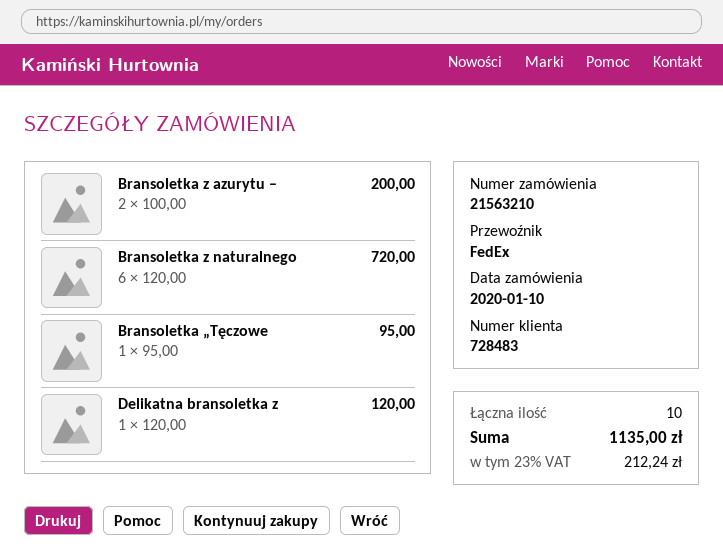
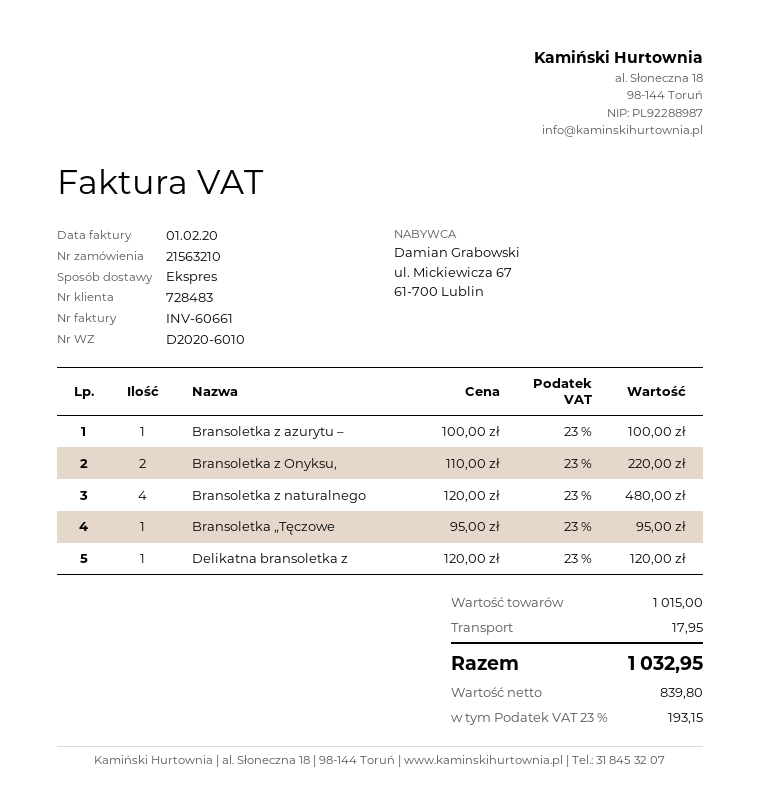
shipping method: FedEx -> express
Bransoletka z azurytu –: 2 x 100.00 = 200.00 -> 1 x 100.00 = 100.00
Bransoletka z naturalnego: 6 x 120.00 = 720.00 -> 4 x 120.00 = 480.00
Bransoletka z Onyksu,: none -> 2 x 110.00 = 220.00
shipping: none -> 17.95
tax: 23% = 212.24 -> 23% = 193.15
total: 1135.00 -> 1032.95

